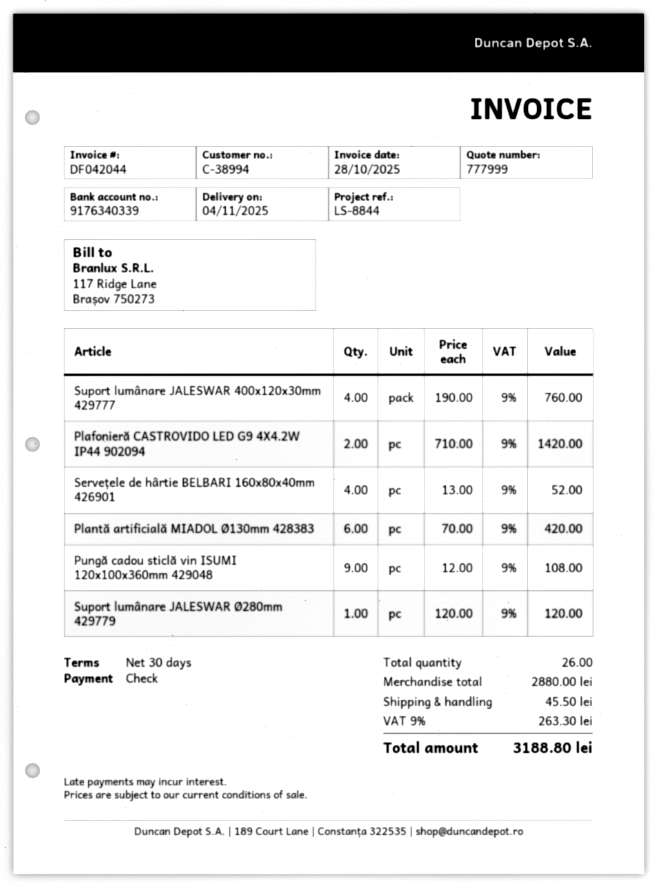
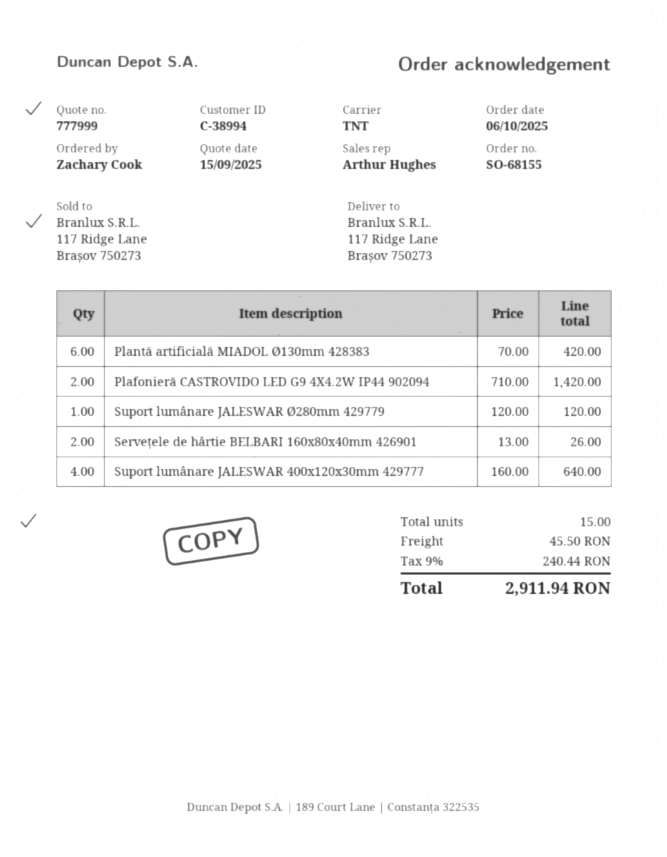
Suport lumânare JALESWAR 400x120x30mm 429777: 4 x 190.00 = 760.00 -> 4 x 160.00 = 640.00
Servețele de hârtie BELBARI 160x80x40mm 426901: 4 x 13.00 = 52.00 -> 2 x 13.00 = 26.00
Pungă cadou sticlă vin ISUMI 120x100x360mm 429048: 9 x 12.00 = 108.00 -> none
total quantity: 26 -> 15
tax: 9% = 263.30 -> 9% = 240.44
total: 3188.80 -> 2911.94

